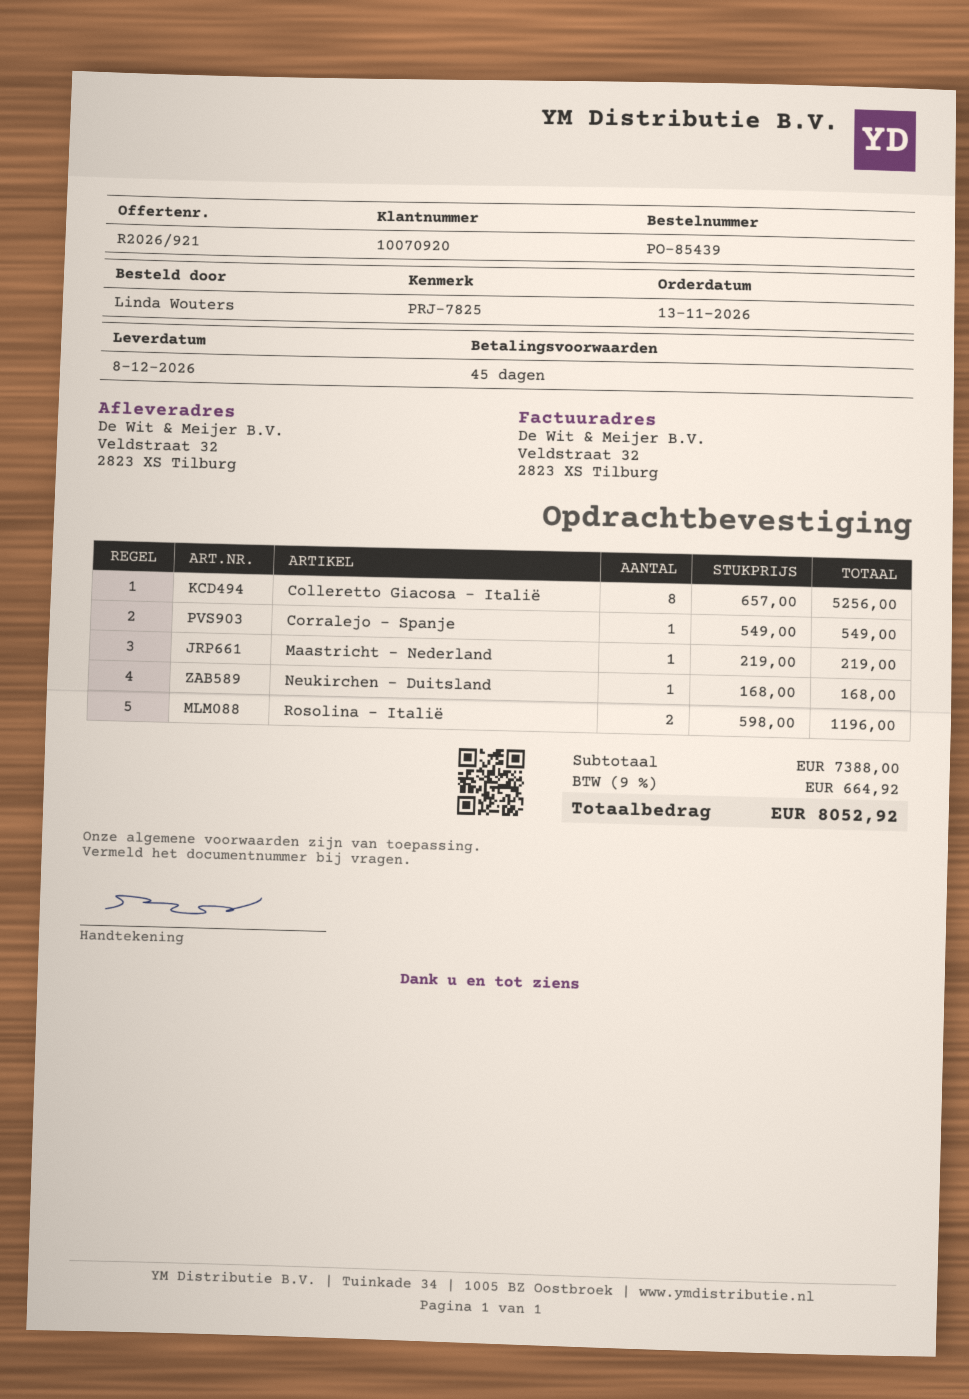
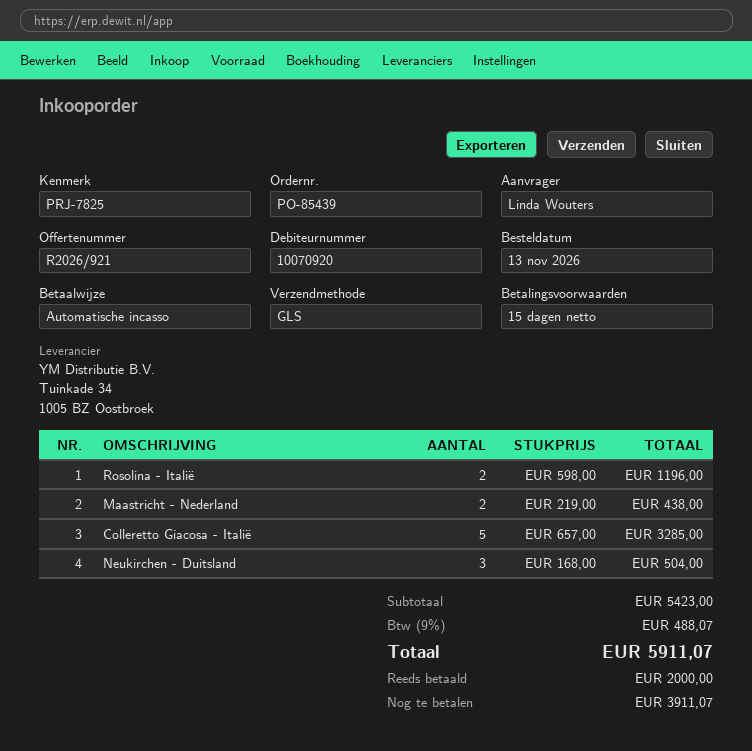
payment terms: 45 days -> 15 days
Colleretto Giacosa - Italië: 8 x 657.00 = 5256.00 -> 5 x 657.00 = 3285.00
Corralejo - Spanje: 1 x 549.00 = 549.00 -> none
Maastricht - Nederland: 1 x 219.00 = 219.00 -> 2 x 219.00 = 438.00
Neukirchen - Duitsland: 1 x 168.00 = 168.00 -> 3 x 168.00 = 504.00
subtotal: 7388.00 -> 5423.00
tax: 9% = 664.92 -> 9% = 488.07
total: 8052.92 -> 5911.07

